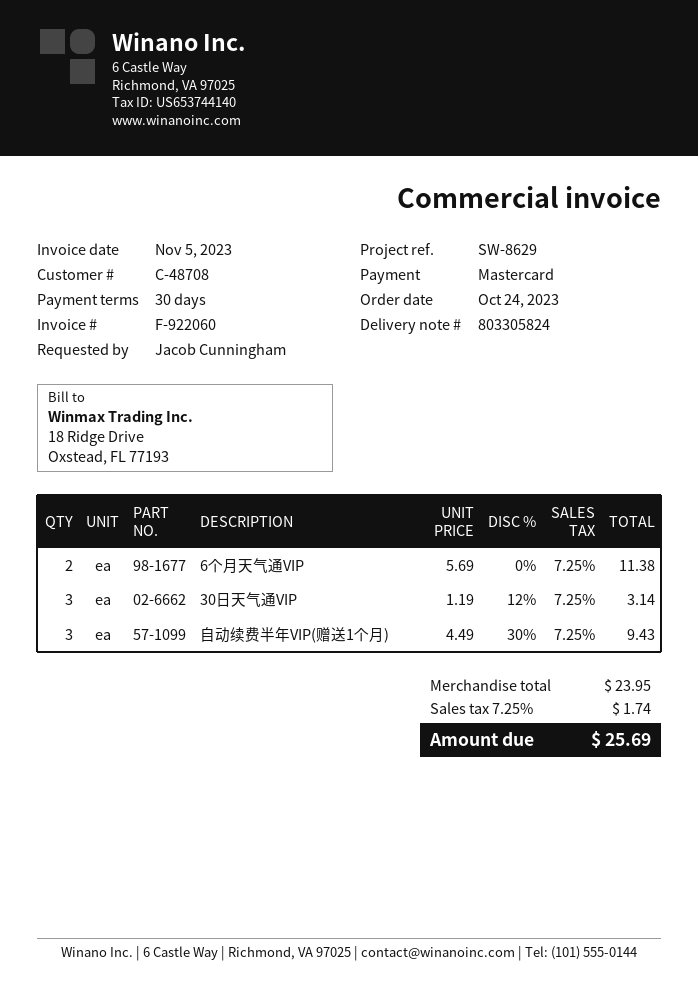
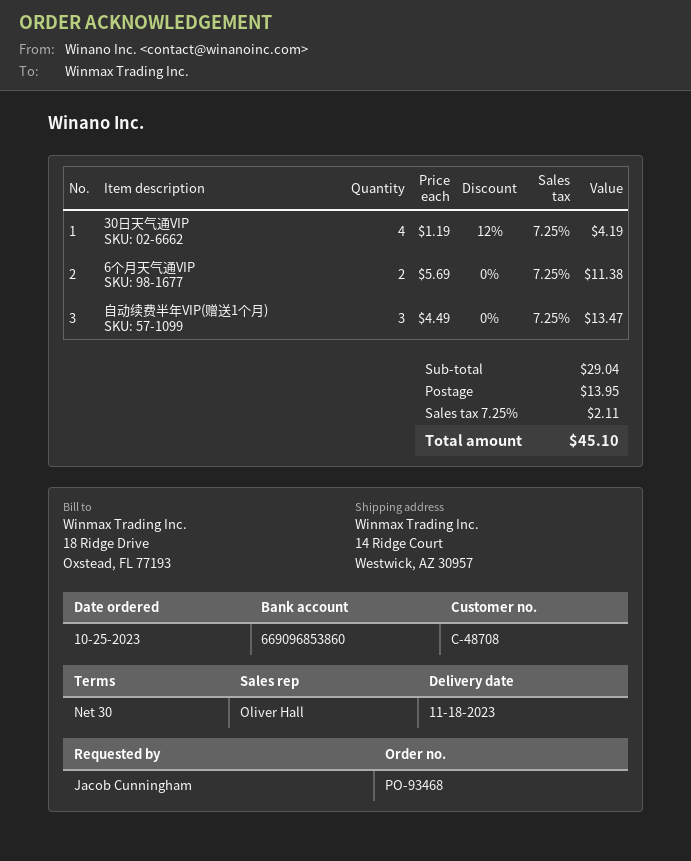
order date: 2023-10-24 -> 2023-10-25
30日天气通VIP: 3 x 1.19 - 12% = 3.14 -> 4 x 1.19 - 12% = 4.19
自动续费半年VIP(赠送1个月): 3 x 4.49 - 30% = 9.43 -> 3 x 4.49 = 13.47
subtotal: 23.95 -> 29.04
shipping: none -> 13.95
tax: 7.25% = 1.74 -> 7.25% = 2.11
total: 25.69 -> 45.10

